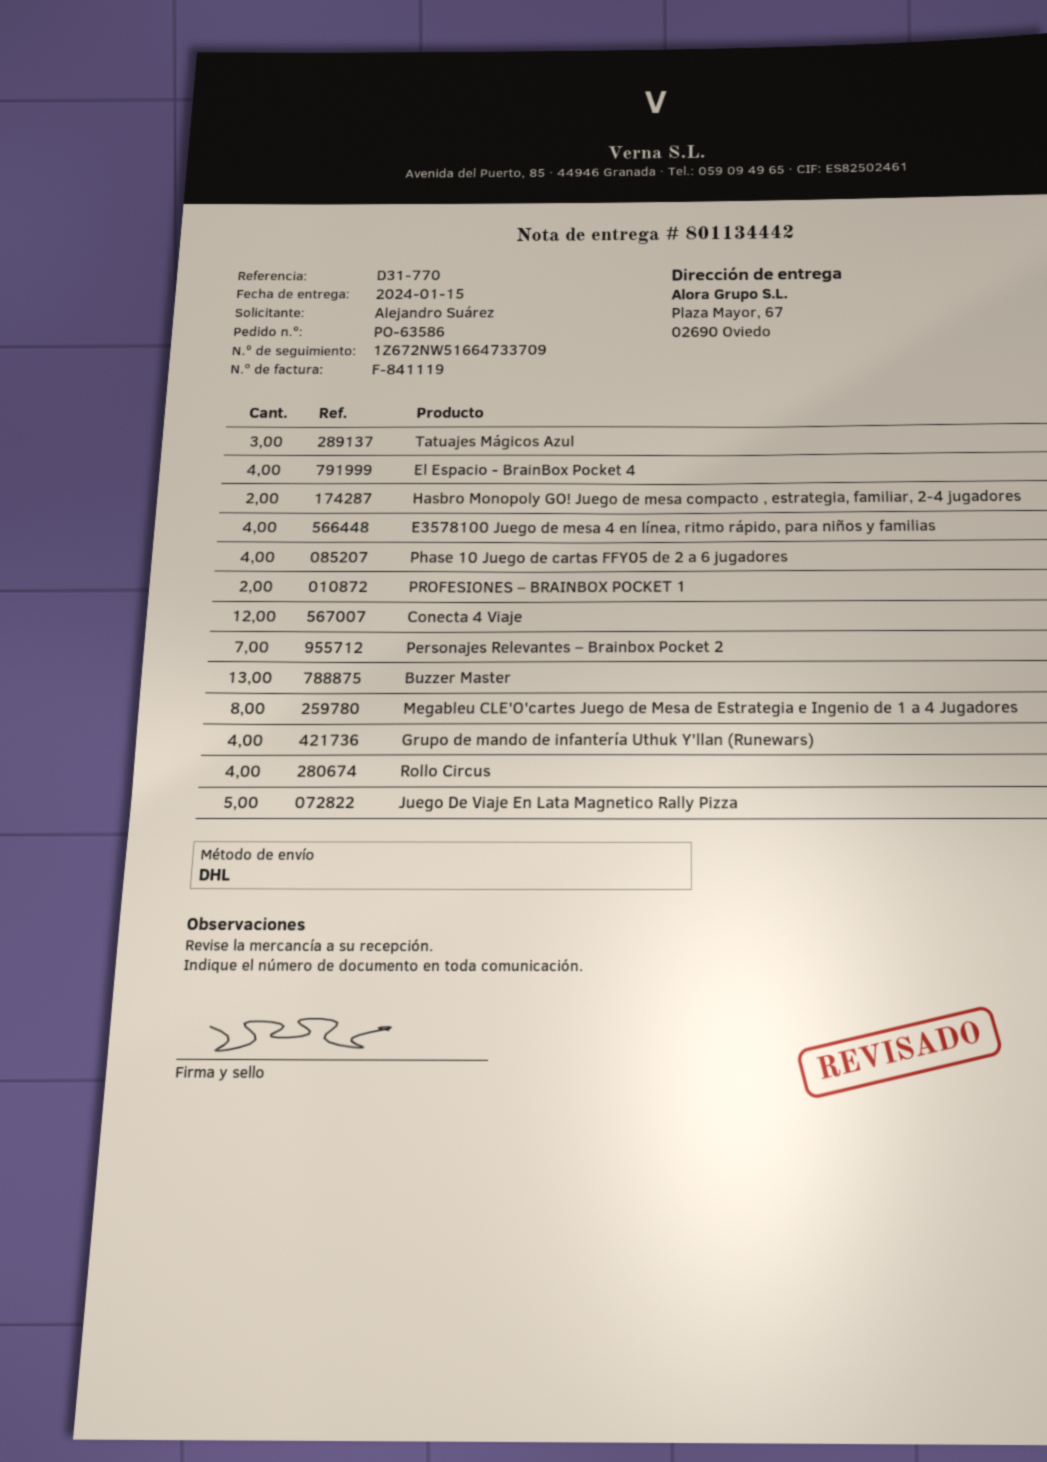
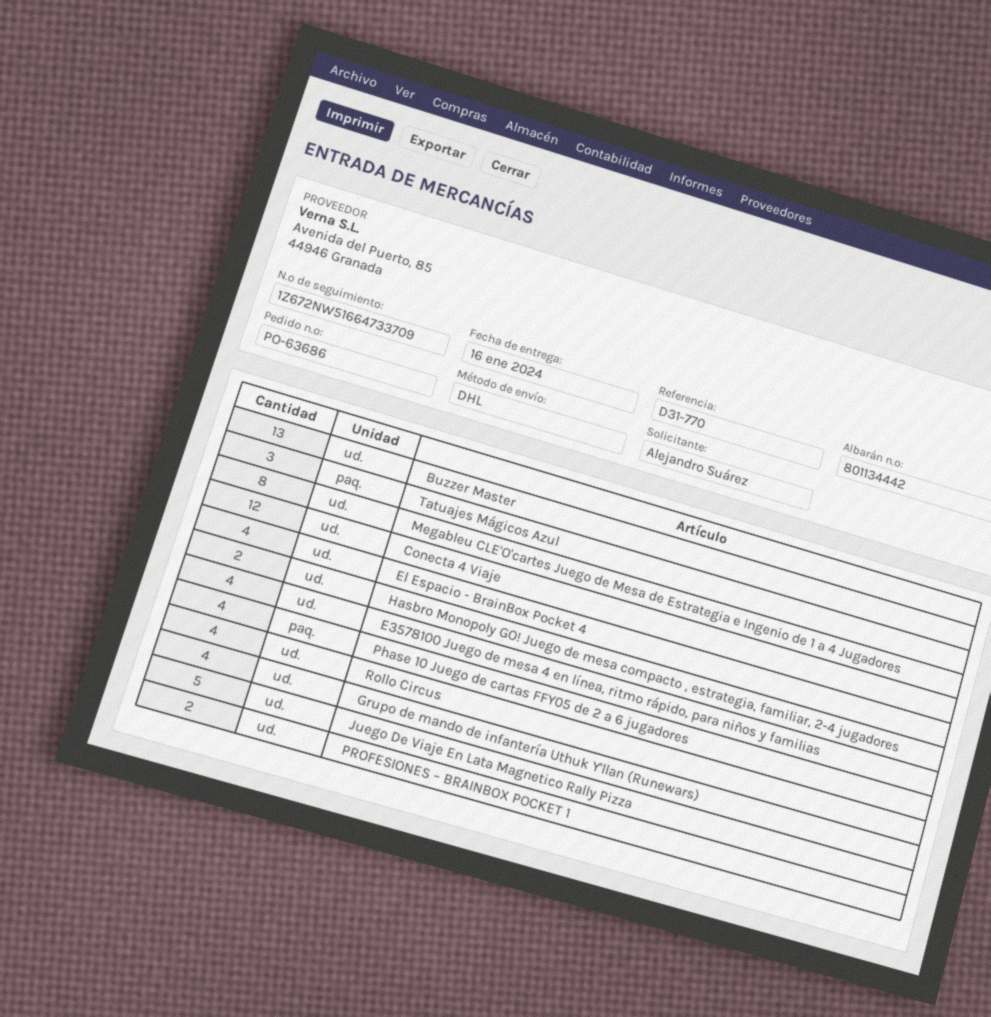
order number: PO-63586 -> PO-63686
delivery date: 2024-01-15 -> 2024-01-16
Personajes Relevantes – Brainbox Pocket 2: 7 -> none

